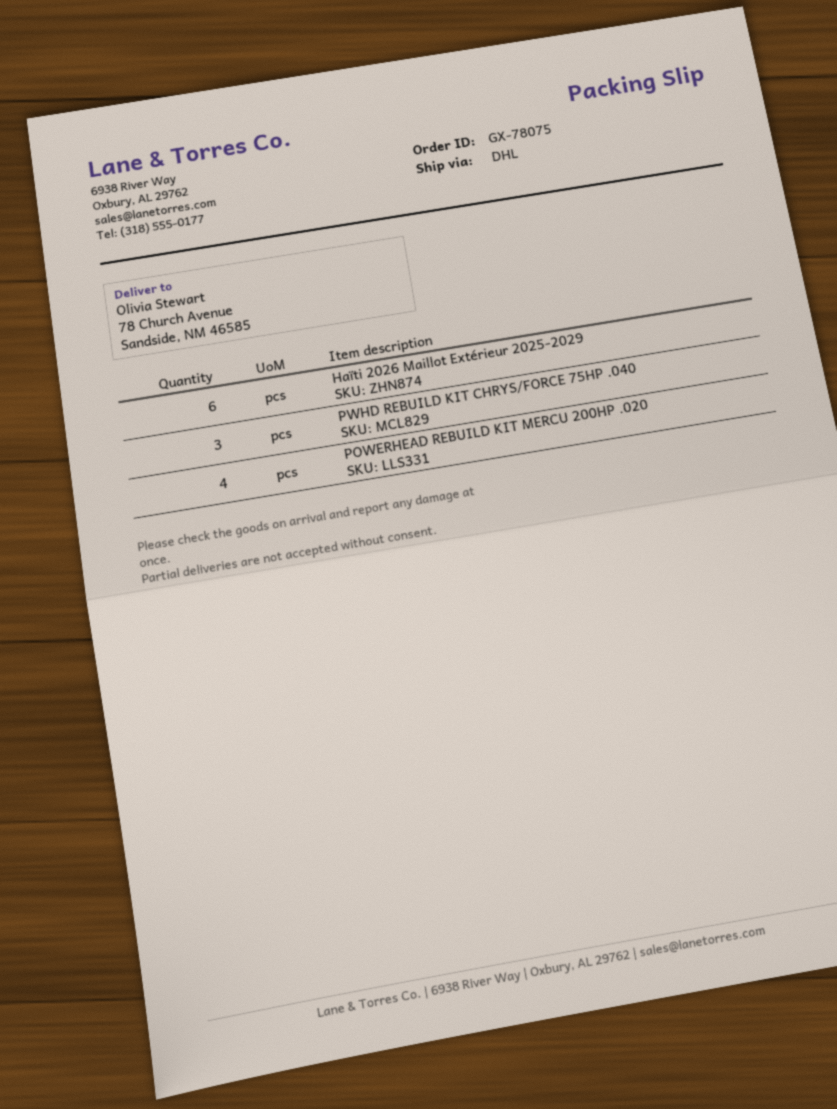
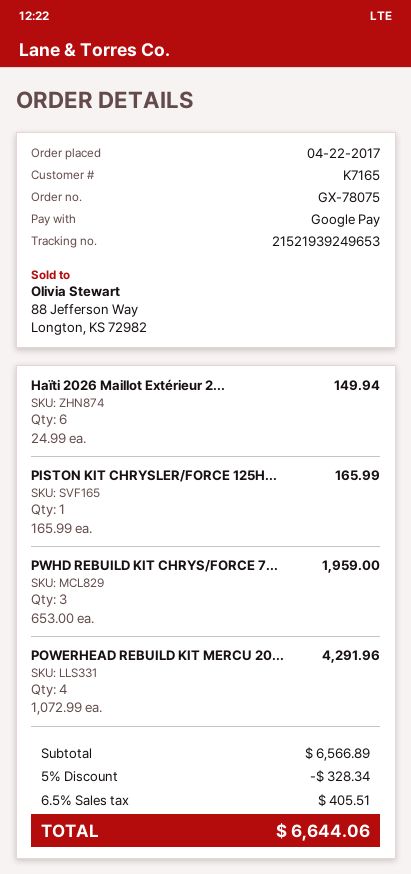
PISTON KIT CHRYSLER/FORCE 125H...: none -> 1

